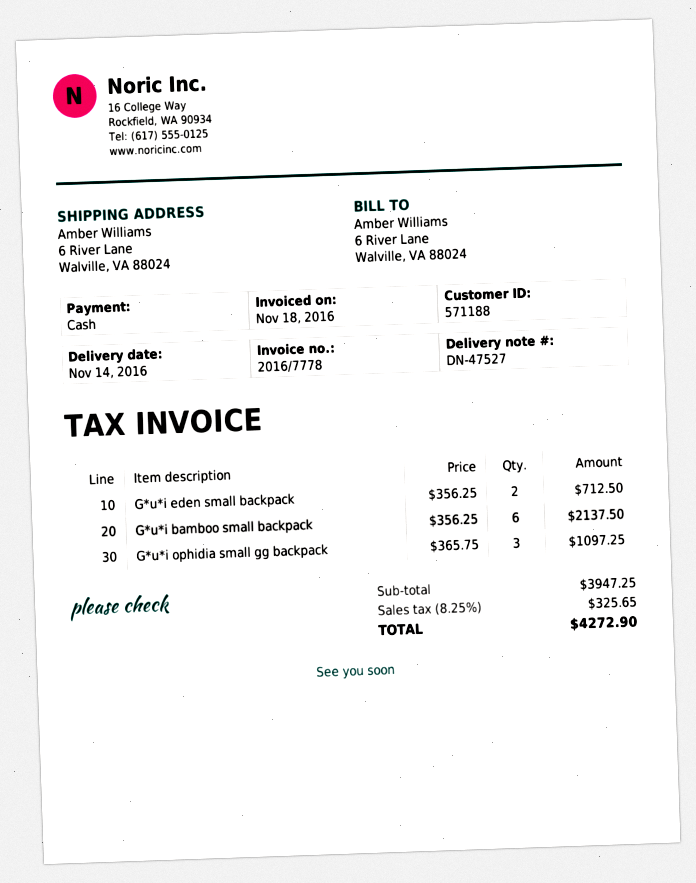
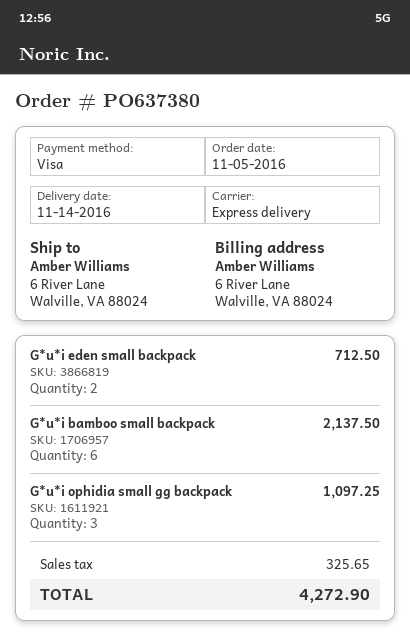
payment method: cash -> Visa

